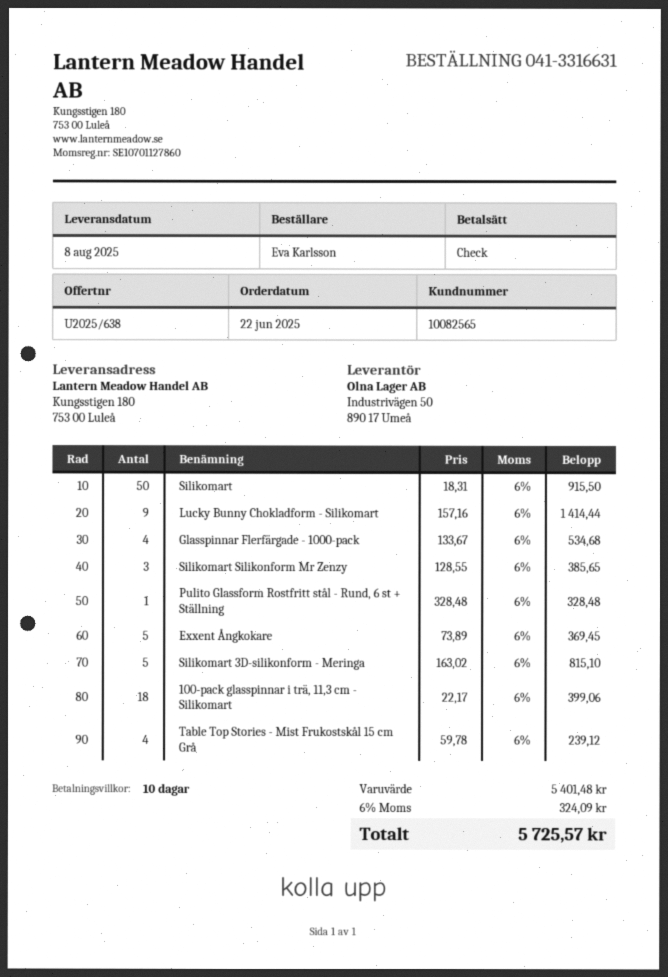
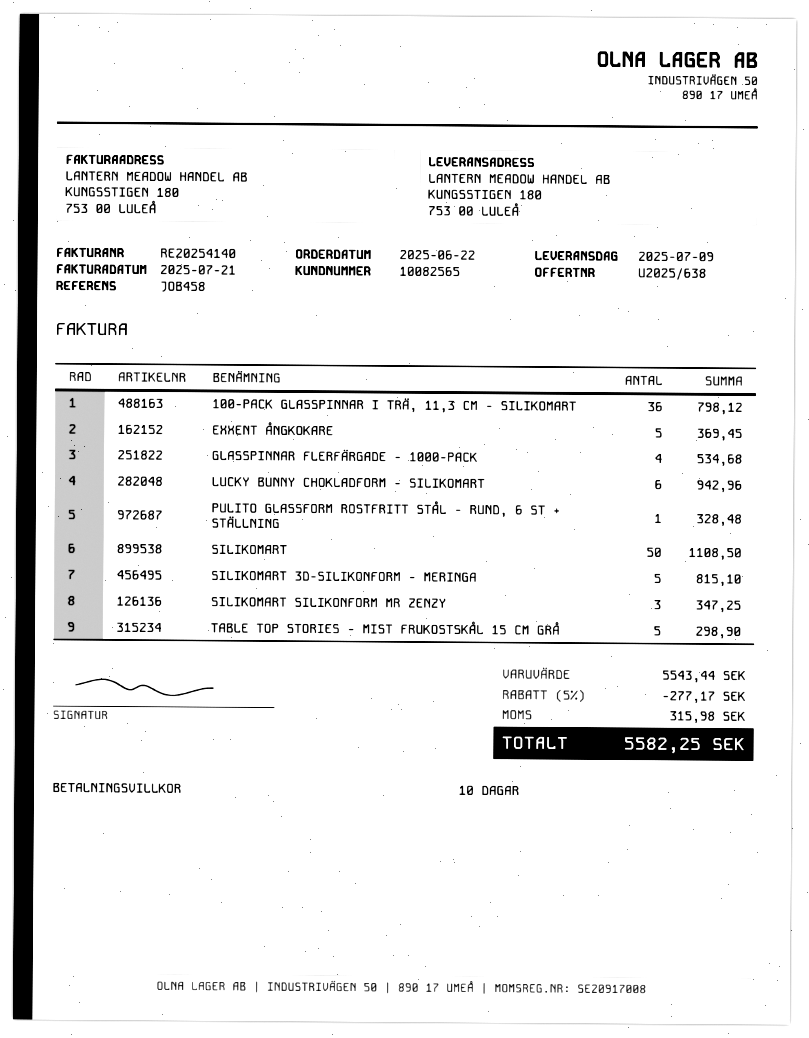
delivery date: 2025-08-08 -> 2025-07-09
Silikomart: 50 for 915.50 -> 50 for 1108.50
Lucky Bunny Chokladform - Silikomart: 9 for 1414.44 -> 6 for 942.96
Silikomart Silikonform Mr Zenzy: 3 for 385.65 -> 3 for 347.25
100-pack glasspinnar i trä, 11,3 cm - Silikomart: 18 for 399.06 -> 36 for 798.12
Table Top Stories - Mist Frukostskål 15 cm Grå: 4 for 239.12 -> 5 for 298.90
subtotal: 5401.48 -> 5543.44
discount: none -> 5% = 277.17
tax: 324.09 -> 315.98
total: 5725.57 -> 5582.25

